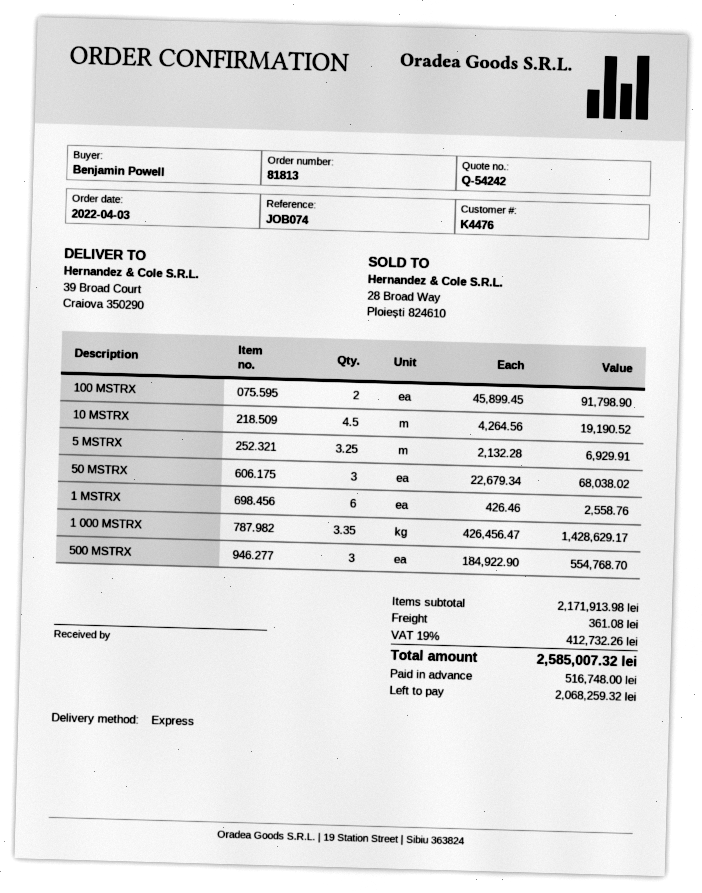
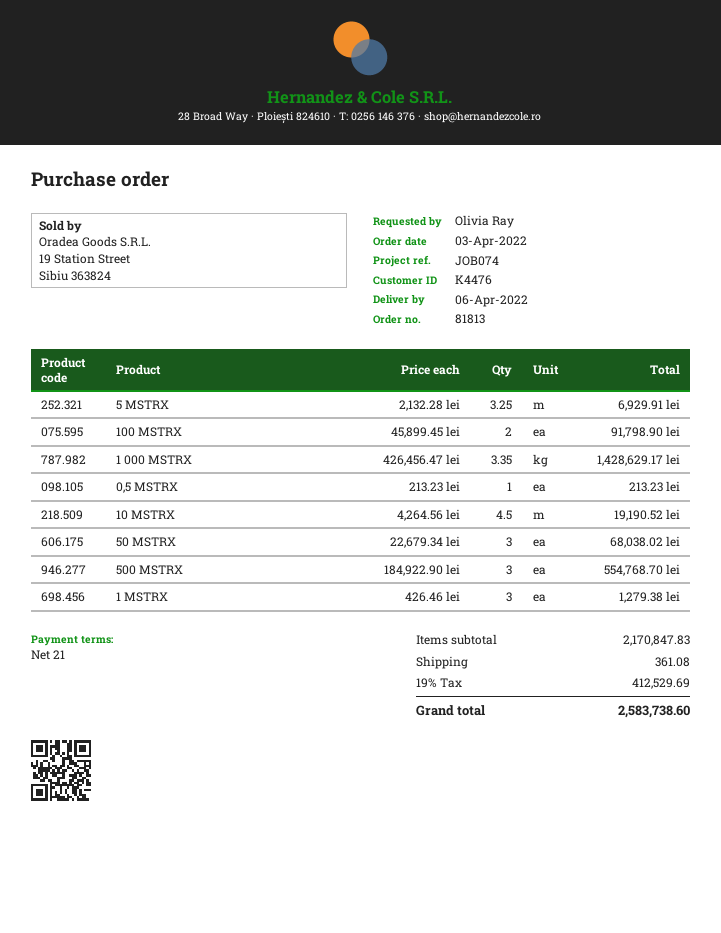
ordered by: Benjamin Powell -> Olivia Ray
1 MSTRX: 6 x 426.46 = 2558.76 -> 3 x 426.46 = 1279.38
0,5 MSTRX: none -> 1 x 213.23 = 213.23
subtotal: 2171913.98 -> 2170847.83
tax: 19% = 412732.26 -> 19% = 412529.69
total: 2585007.32 -> 2583738.60

